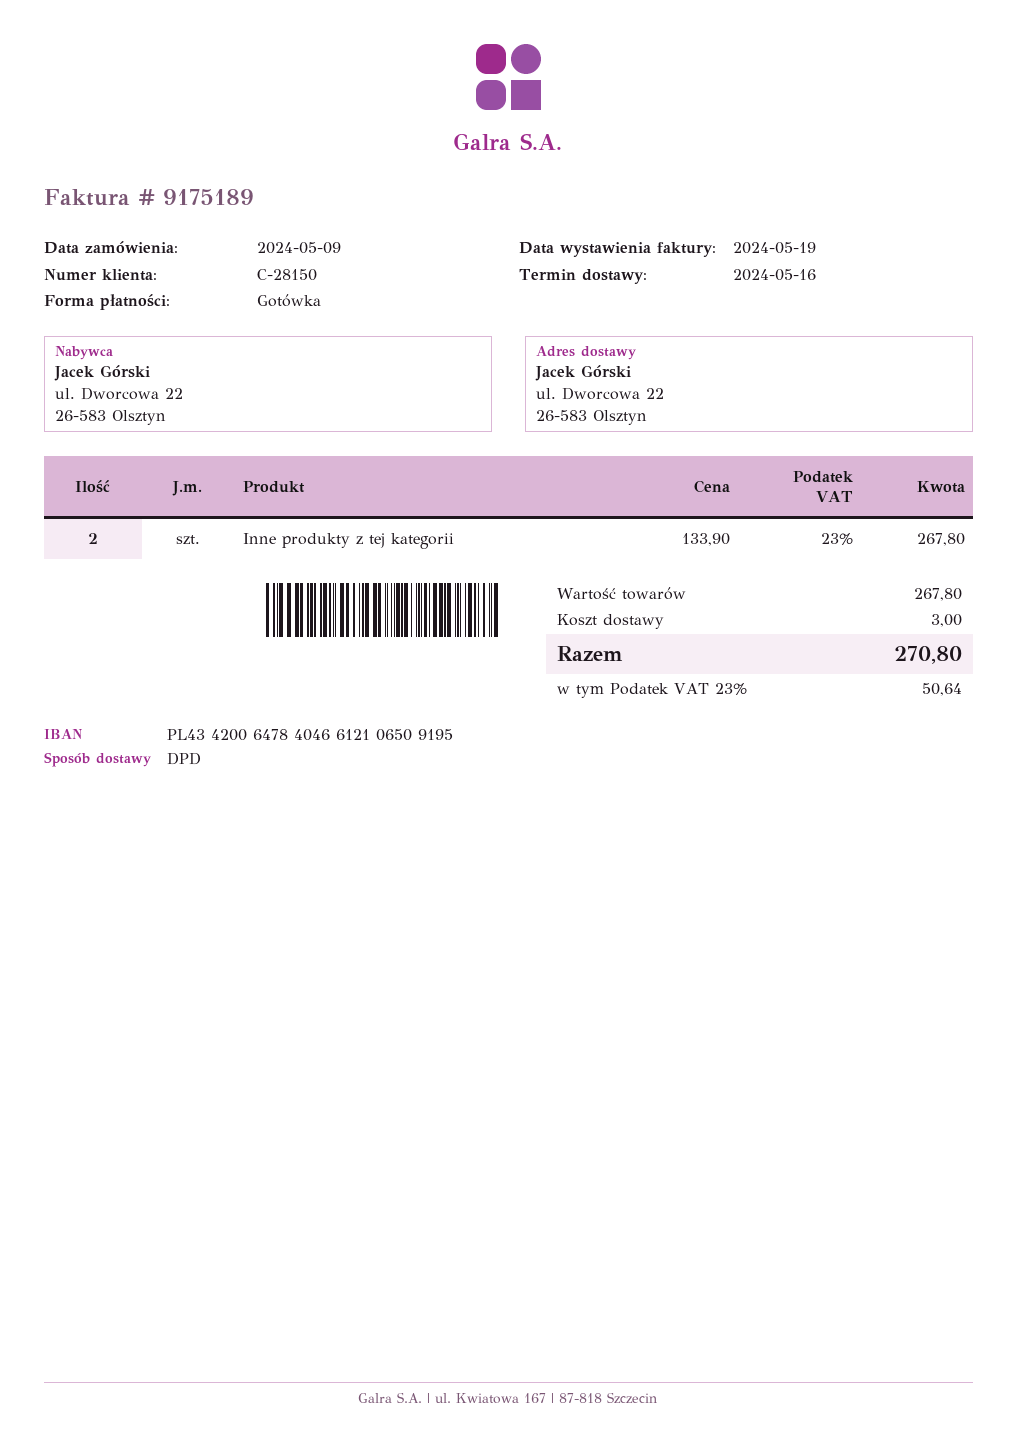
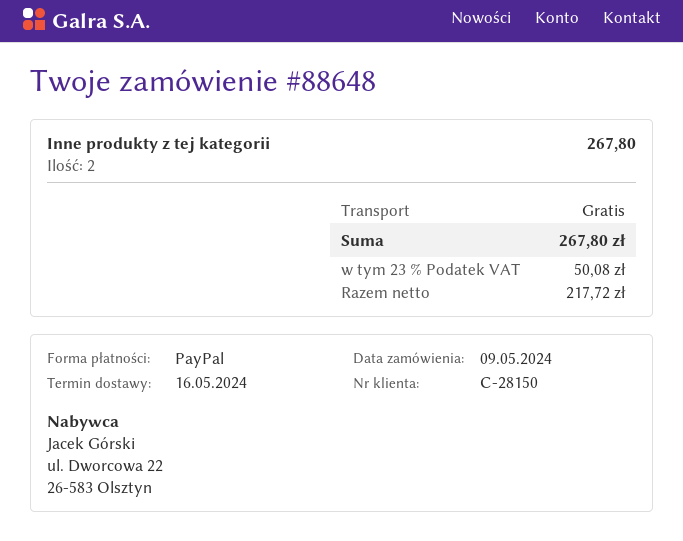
payment method: cash -> PayPal
shipping: 3.00 -> 0.00
tax: 23% = 50.64 -> 23% = 50.08
total: 270.80 -> 267.80

